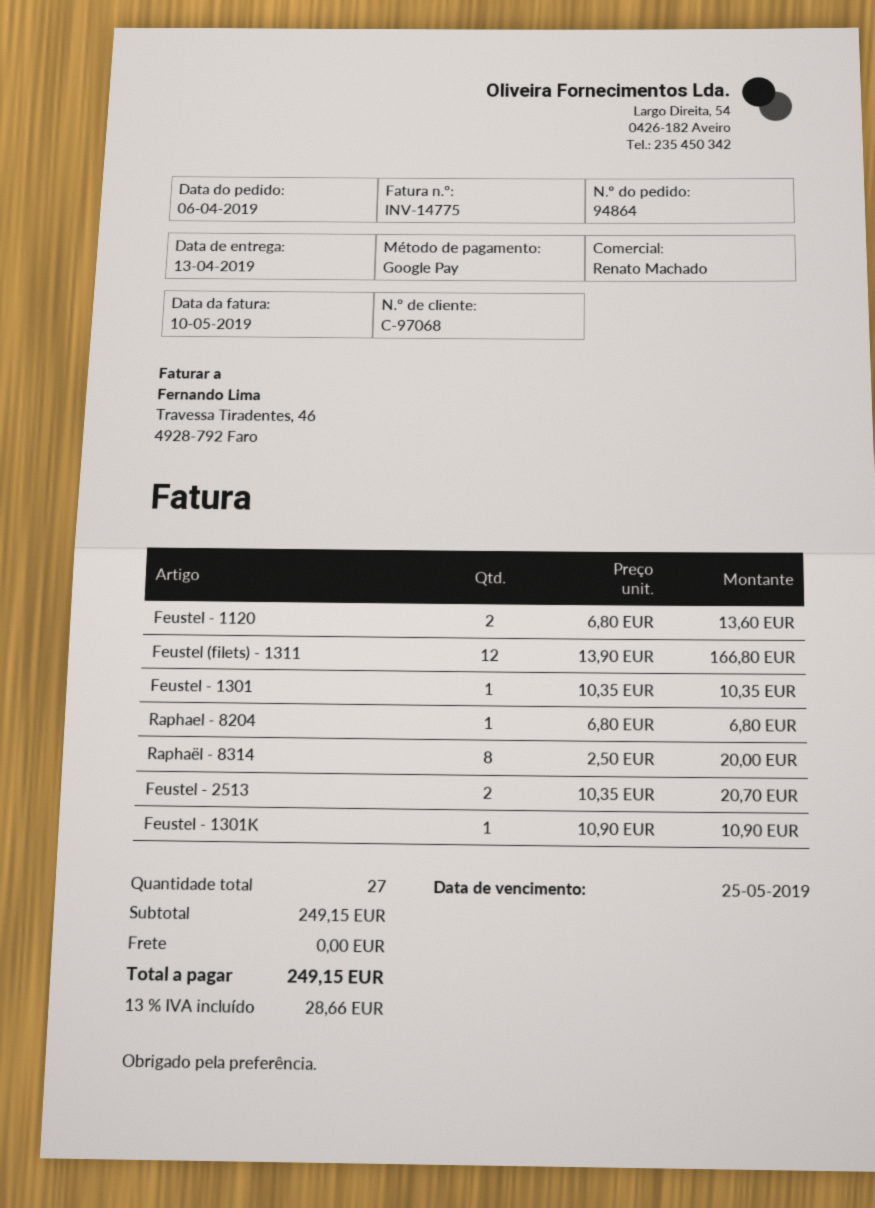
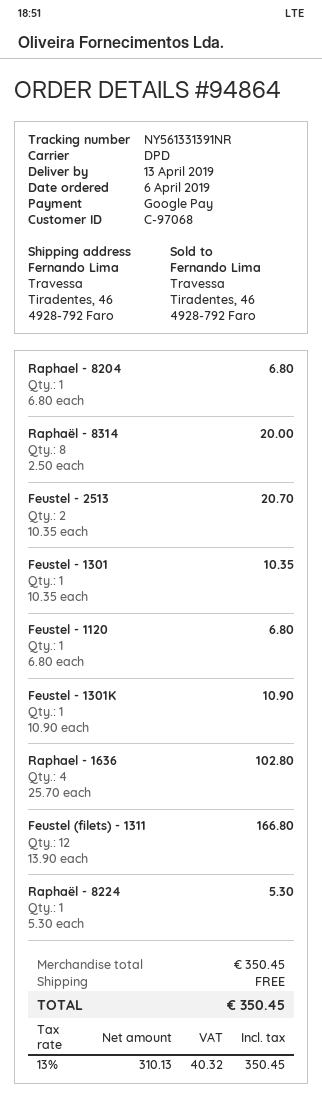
Feustel - 1120: 2 x 6.80 = 13.60 -> 1 x 6.80 = 6.80
Raphael - 1636: none -> 4 x 25.70 = 102.80
Raphaël - 8224: none -> 1 x 5.30 = 5.30
subtotal: 249.15 -> 350.45
tax: 13% = 28.66 -> 13% = 40.32
total: 249.15 -> 350.45

